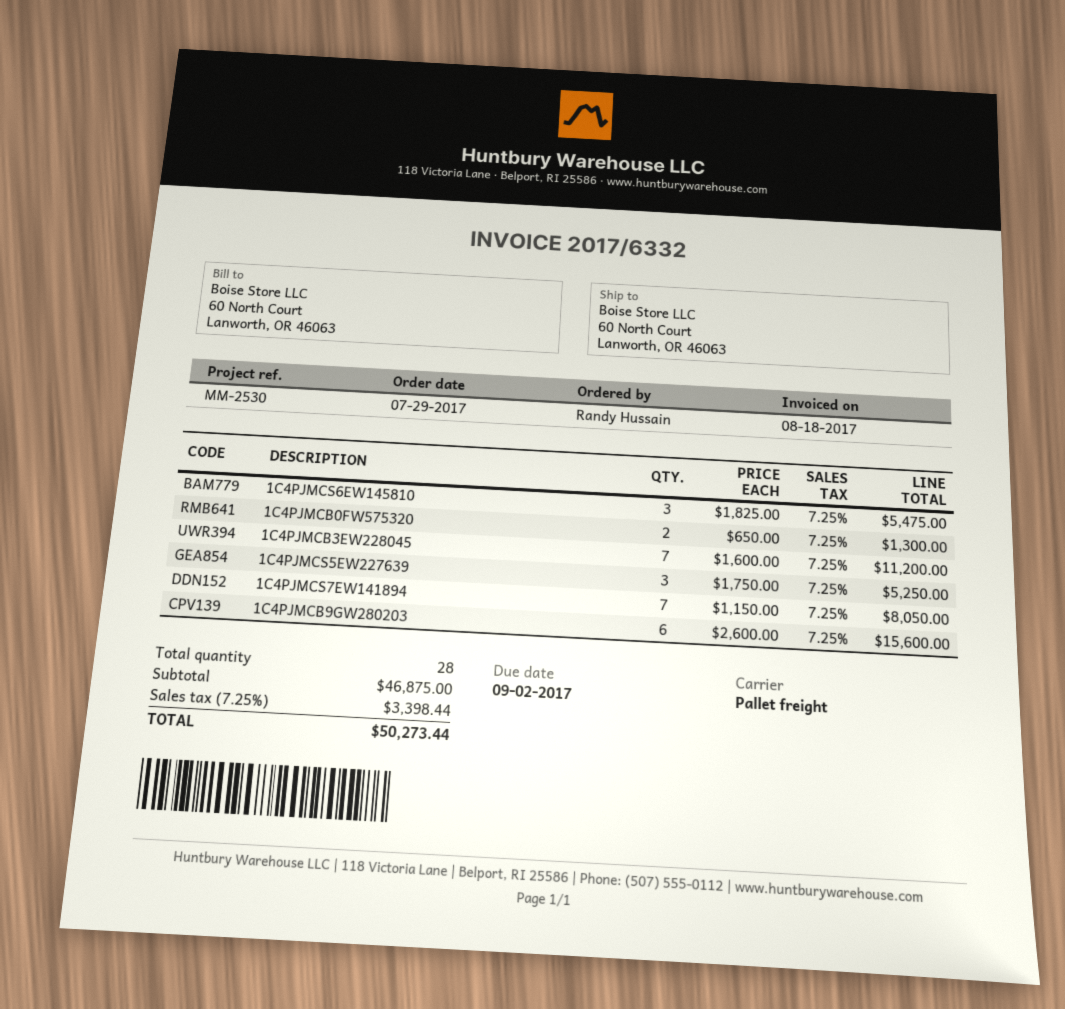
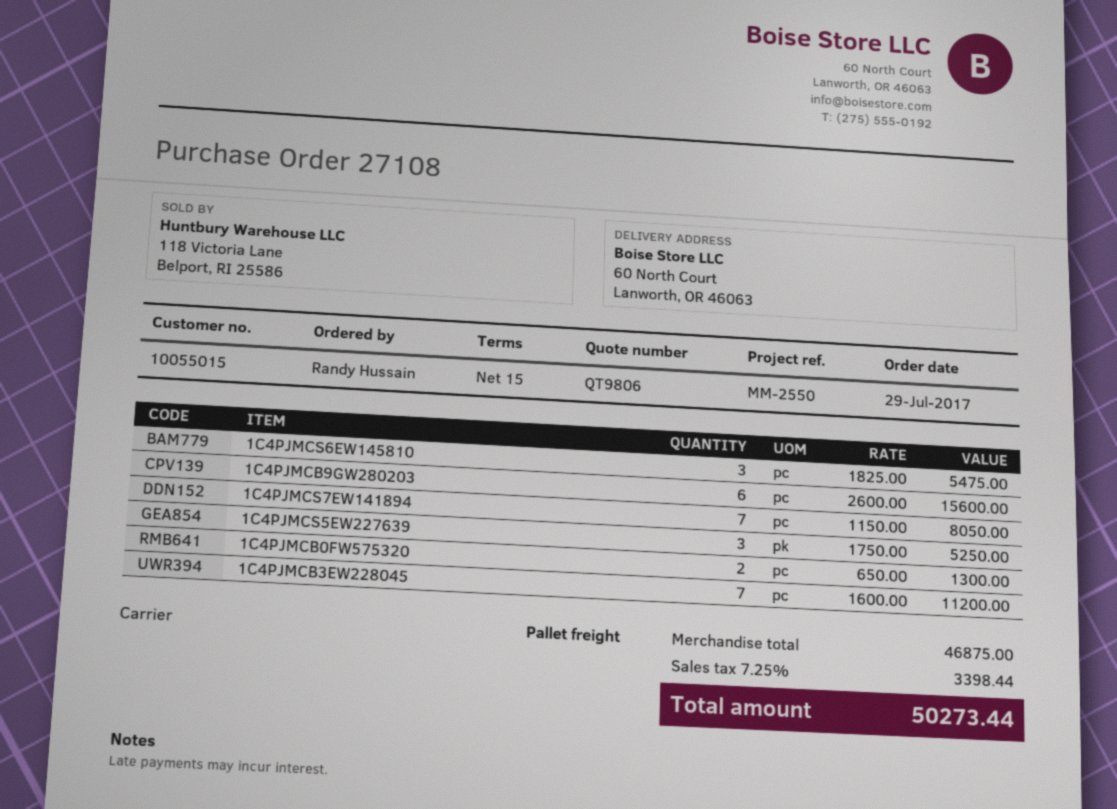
reference: MM-2530 -> MM-2550

